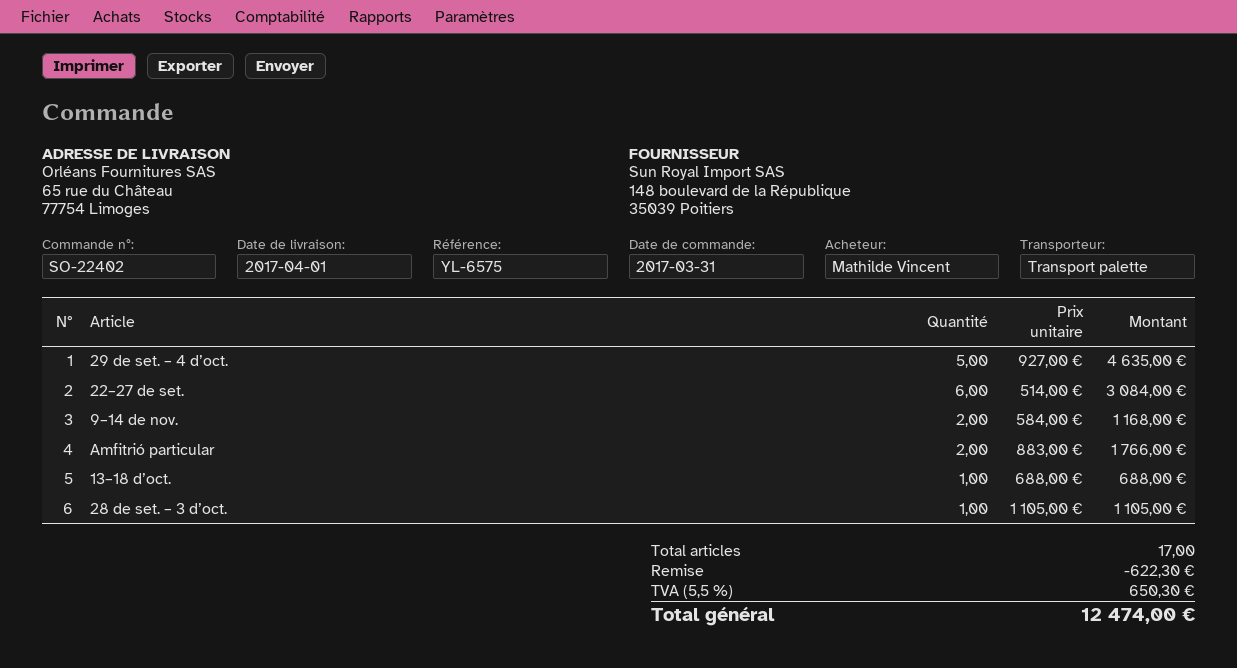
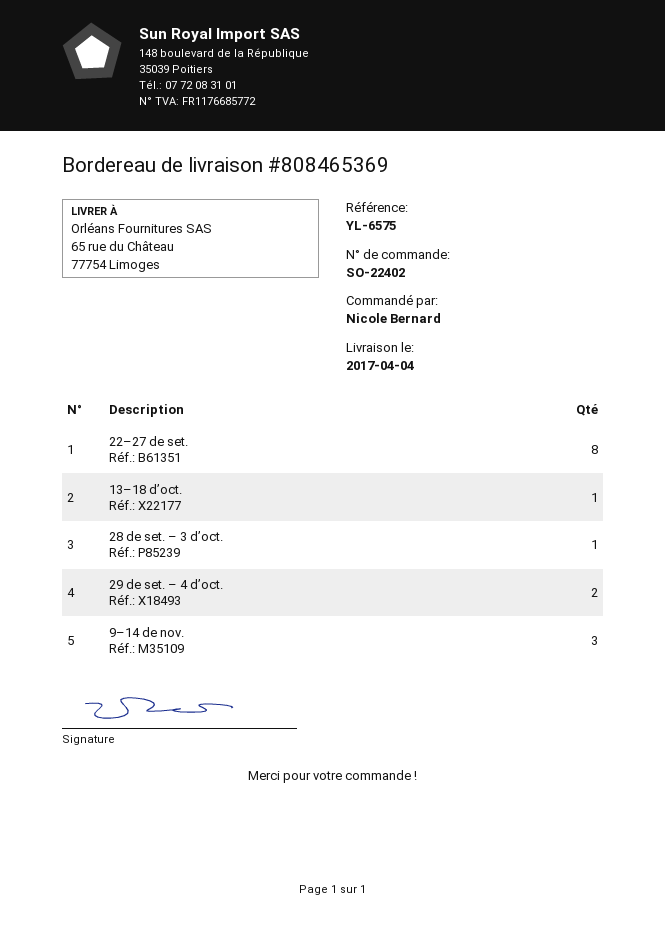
delivery date: 2017-04-01 -> 2017-04-04
ordered by: Mathilde Vincent -> Nicole Bernard
29 de set. – 4 d’oct.: 5 -> 2
22–27 de set.: 6 -> 8
9–14 de nov.: 2 -> 3
Amfitrió particular: 2 -> none

